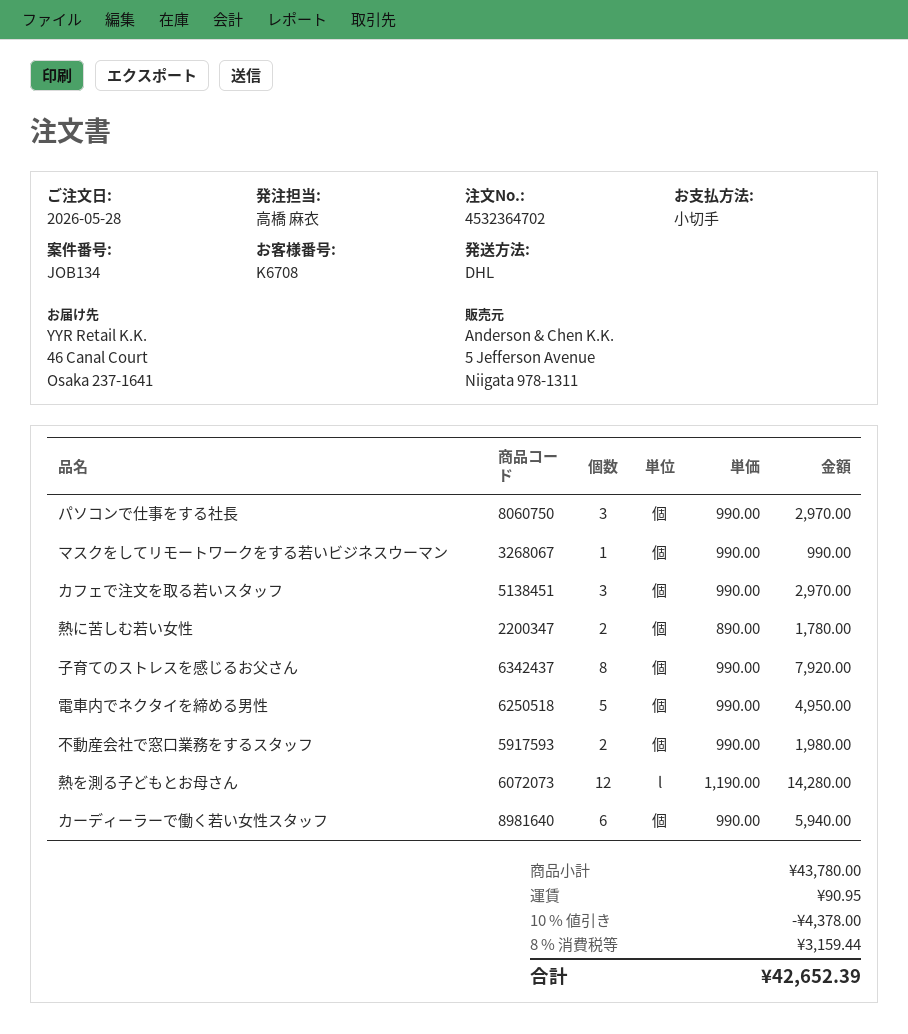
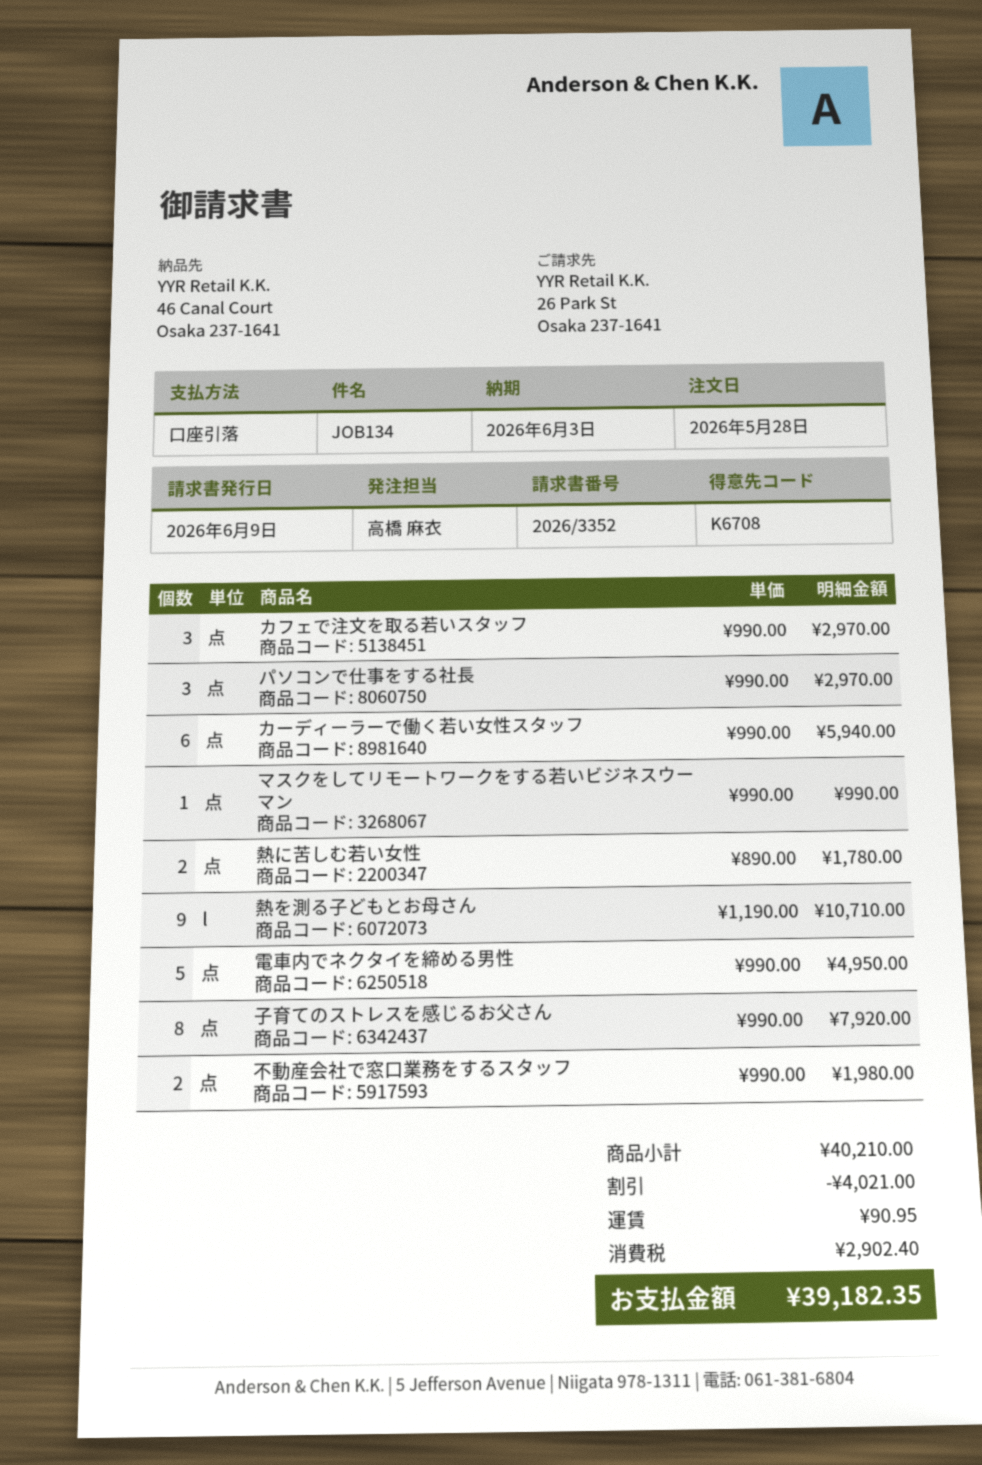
payment method: cheque -> direct debit
熱を測る子どもとお母さん: 12 x 1190.00 = 14280.00 -> 9 x 1190.00 = 10710.00
subtotal: 43780.00 -> 40210.00
discount: 4378.00 -> 4021.00
tax: 3159.44 -> 2902.40
total: 42652.39 -> 39182.35

